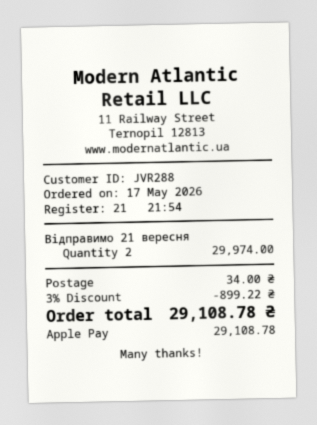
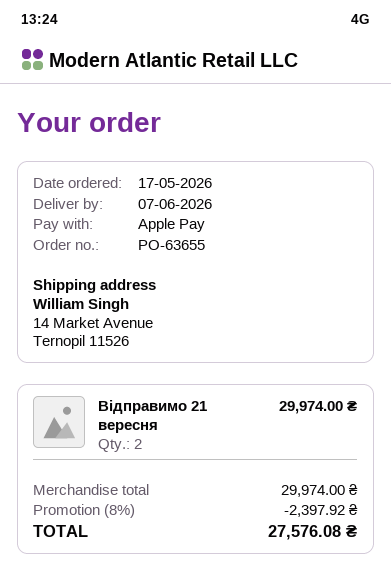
discount: 3% = 899.22 -> 8% = 2397.92
shipping: 34.00 -> none
total: 29108.78 -> 27576.08

